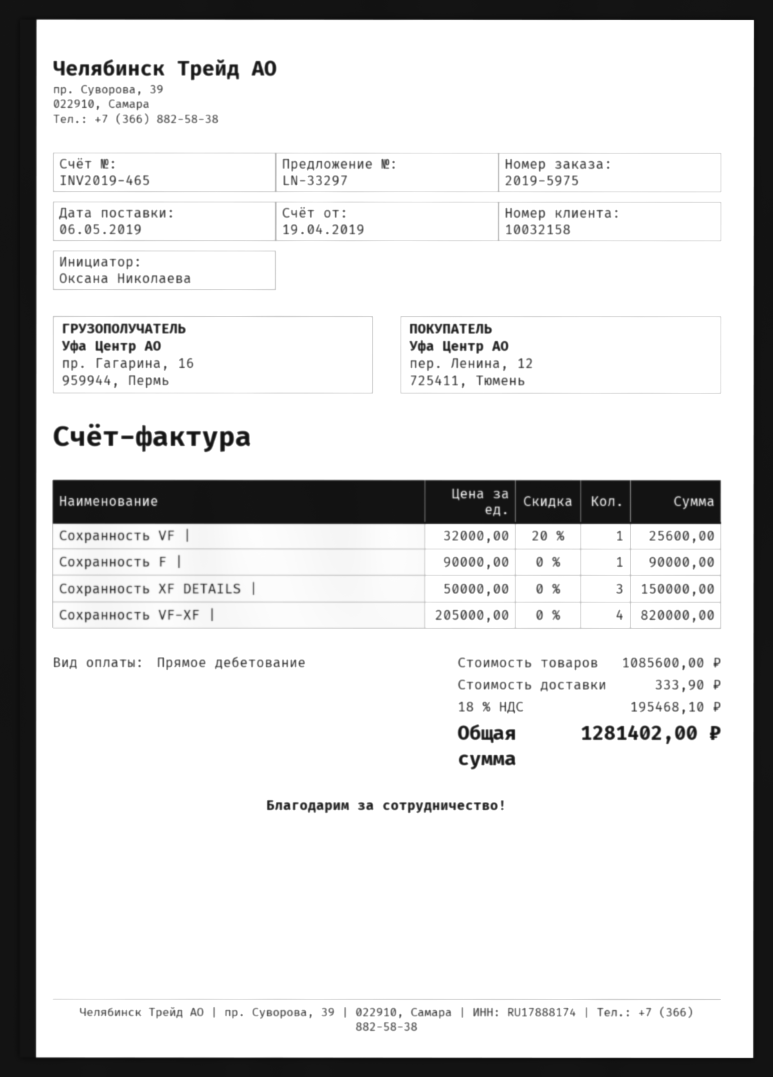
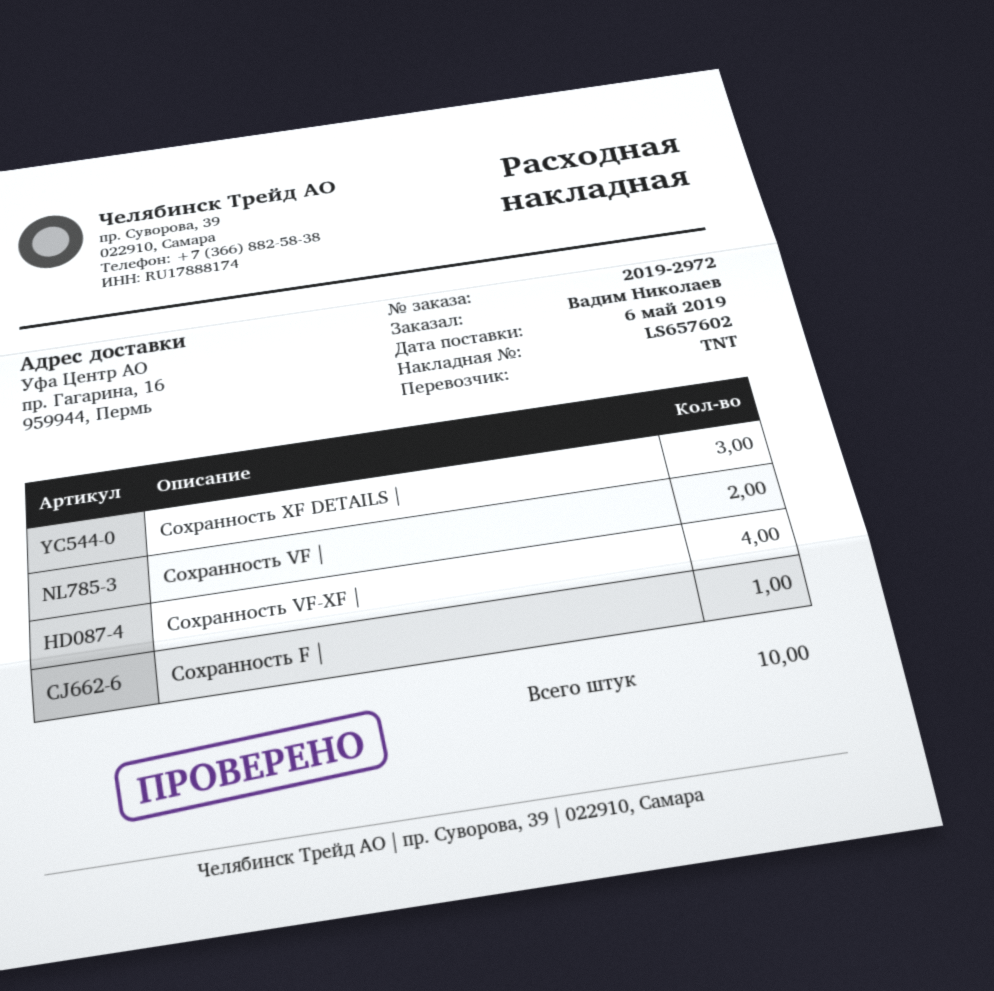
order number: 2019-5975 -> 2019-2972
ordered by: Оксана Николаева -> Вадим Николаев
Сохранность VF |: 1 -> 2

